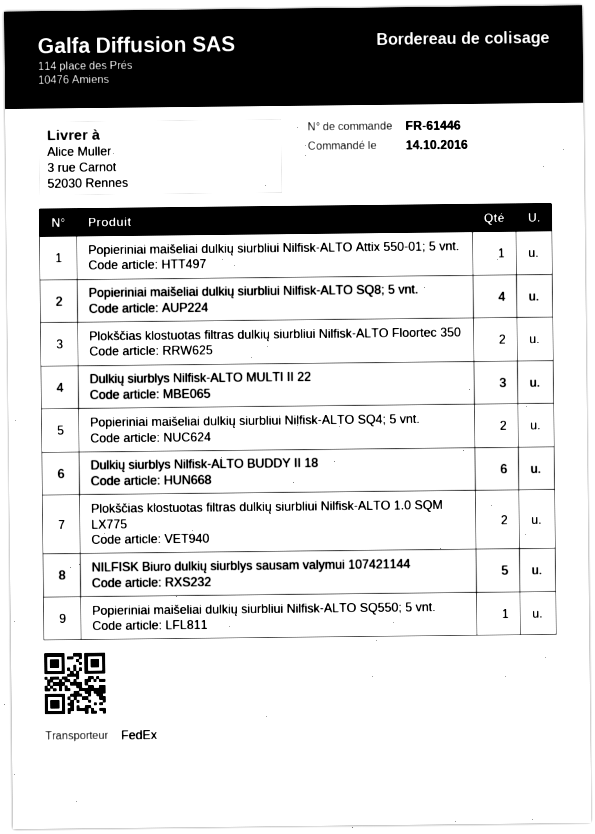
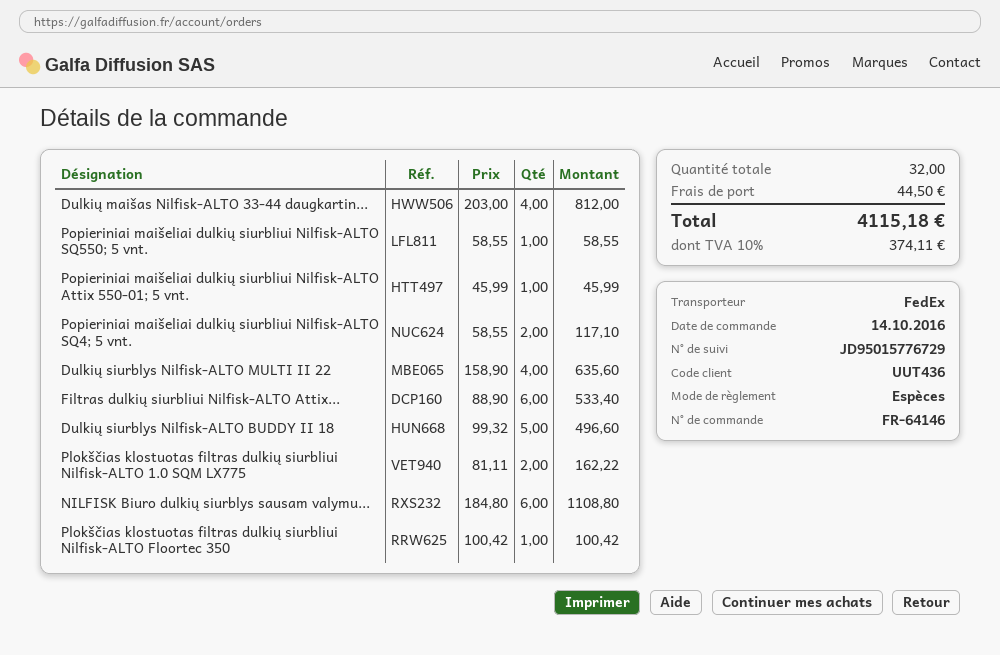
order number: FR-61446 -> FR-64146
Popieriniai maišeliai dulkių siurbliui Nilfisk-ALTO SQ8; 5 vnt.: 4 -> none
Plokščias klostuotas filtras dulkių siurbliui Nilfisk-ALTO Floortec 350: 2 -> 1
Dulkių siurblys Nilfisk-ALTO MULTI II 22: 3 -> 4
Dulkių siurblys Nilfisk-ALTO BUDDY II 18: 6 -> 5
NILFISK Biuro dulkių siurblys sausam valymui 107421144: 5 -> 6
Dulkių maišas Nilfisk-ALTO 33-44 daugkartin...: none -> 4
Filtras dulkių siurbliui Nilfisk-ALTO Attix...: none -> 6

